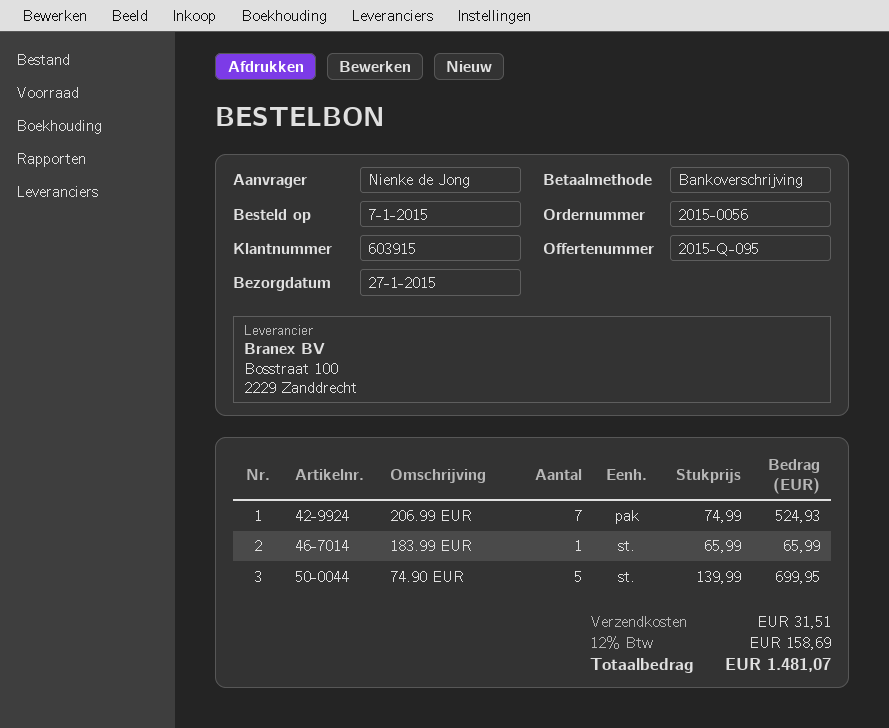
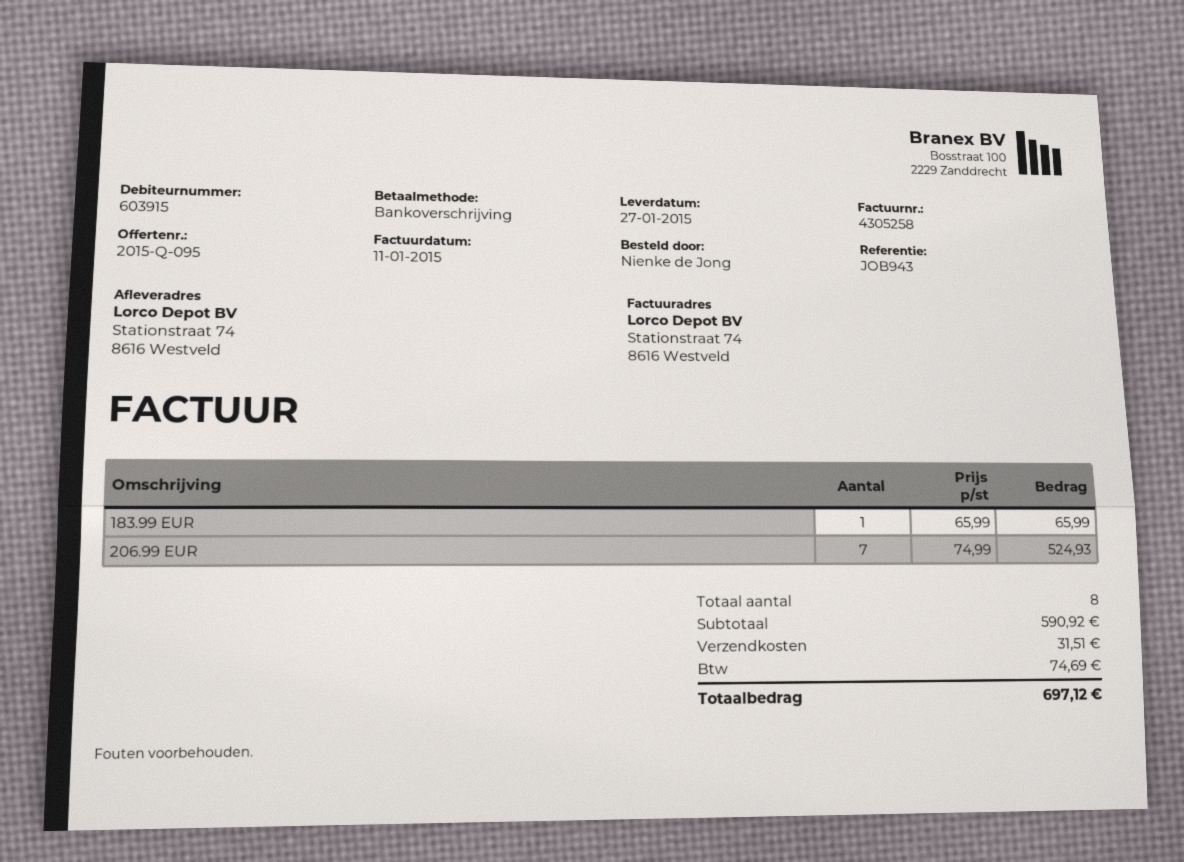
74.90 EUR: 5 x 139.99 = 699.95 -> none
tax: 158.69 -> 74.69
total: 1481.07 -> 697.12

